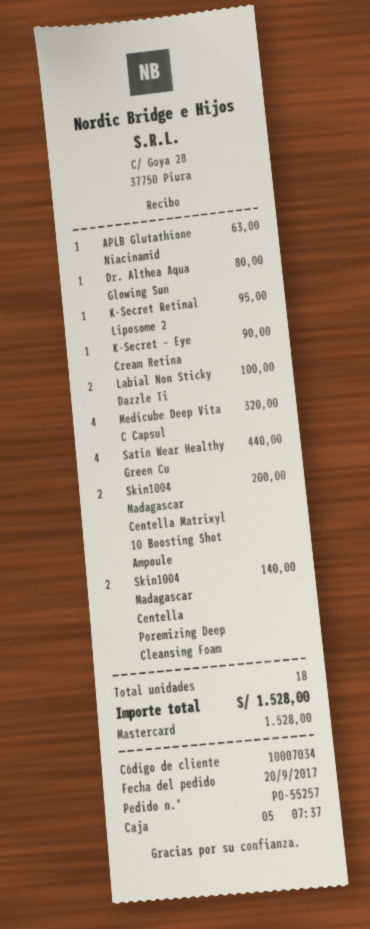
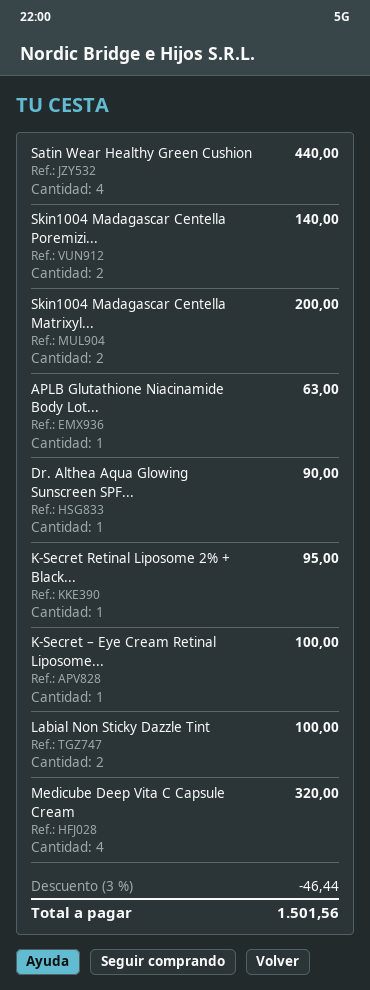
Dr. Althea Aqua Glowing Sun: 1 for 80.00 -> 1 for 90.00
K-Secret – Eye Cream Retina: 1 for 90.00 -> 1 for 100.00
discount: none -> 3% = 46.44
total: 1528.00 -> 1501.56

